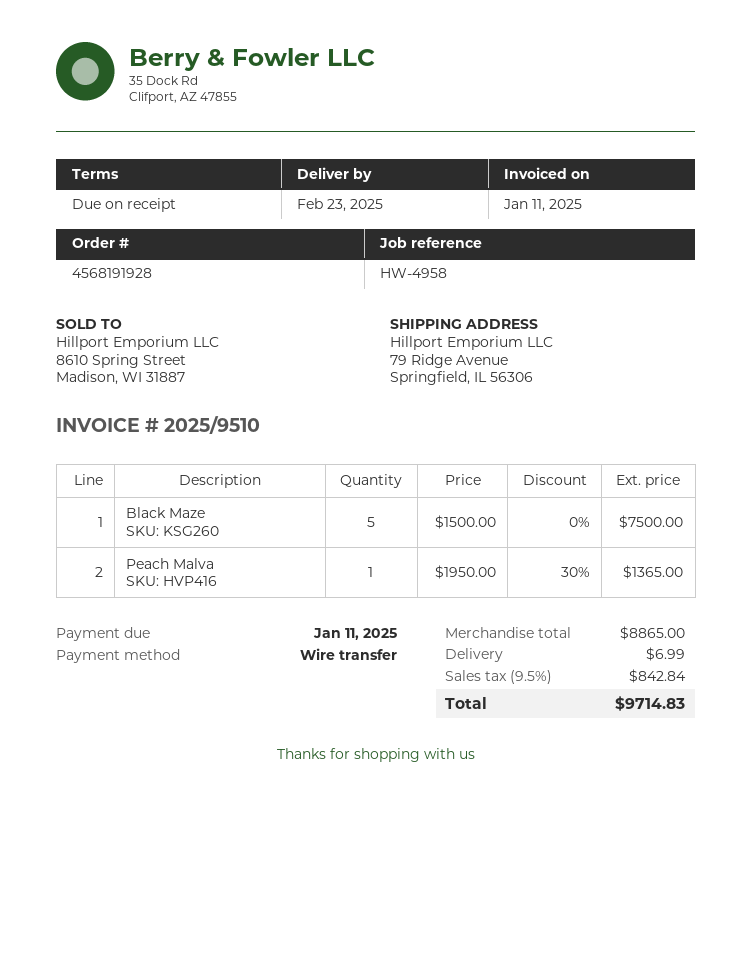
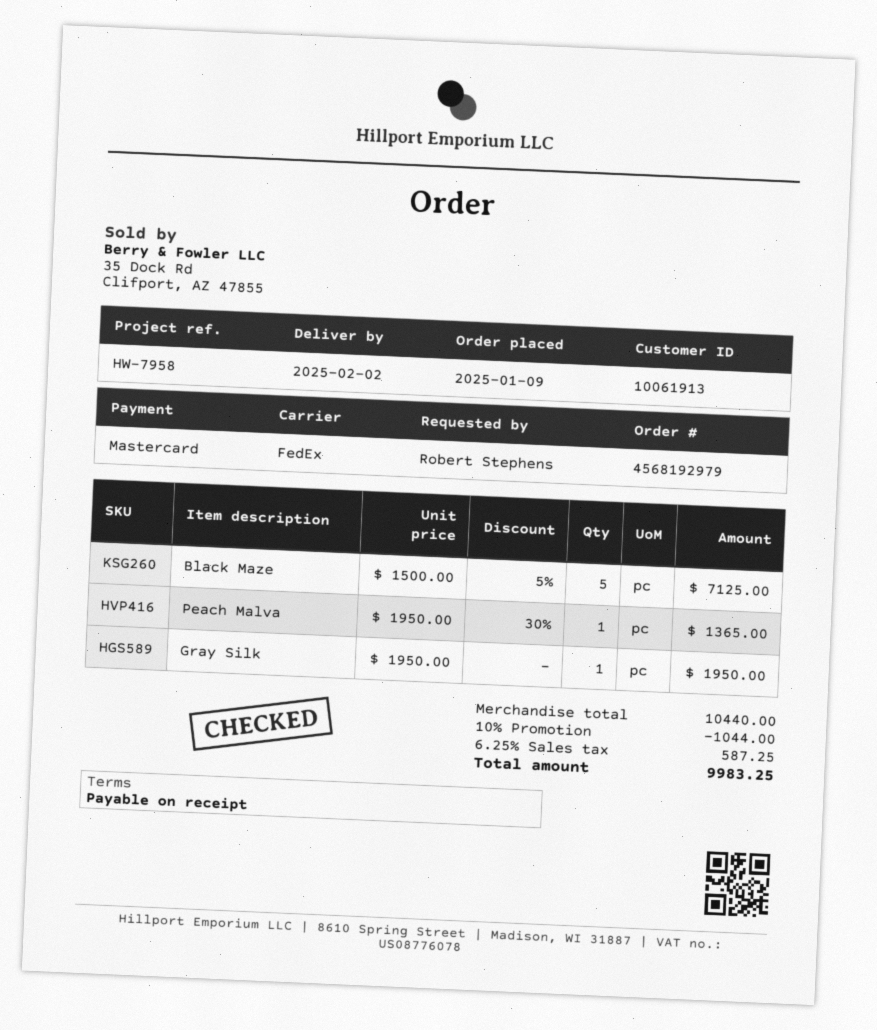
order number: 4568191928 -> 4568192979
delivery date: 2025-02-23 -> 2025-02-02
reference: HW-4958 -> HW-7958
payment method: bank transfer -> Mastercard
Black Maze: 5 x 1500.00 = 7500.00 -> 5 x 1500.00 - 5% = 7125.00
Gray Silk: none -> 1 x 1950.00 = 1950.00
subtotal: 8865.00 -> 10440.00
discount: none -> 10% = 1044.00
shipping: 6.99 -> none
tax: 9.5% = 842.84 -> 6.25% = 587.25
total: 9714.83 -> 9983.25

